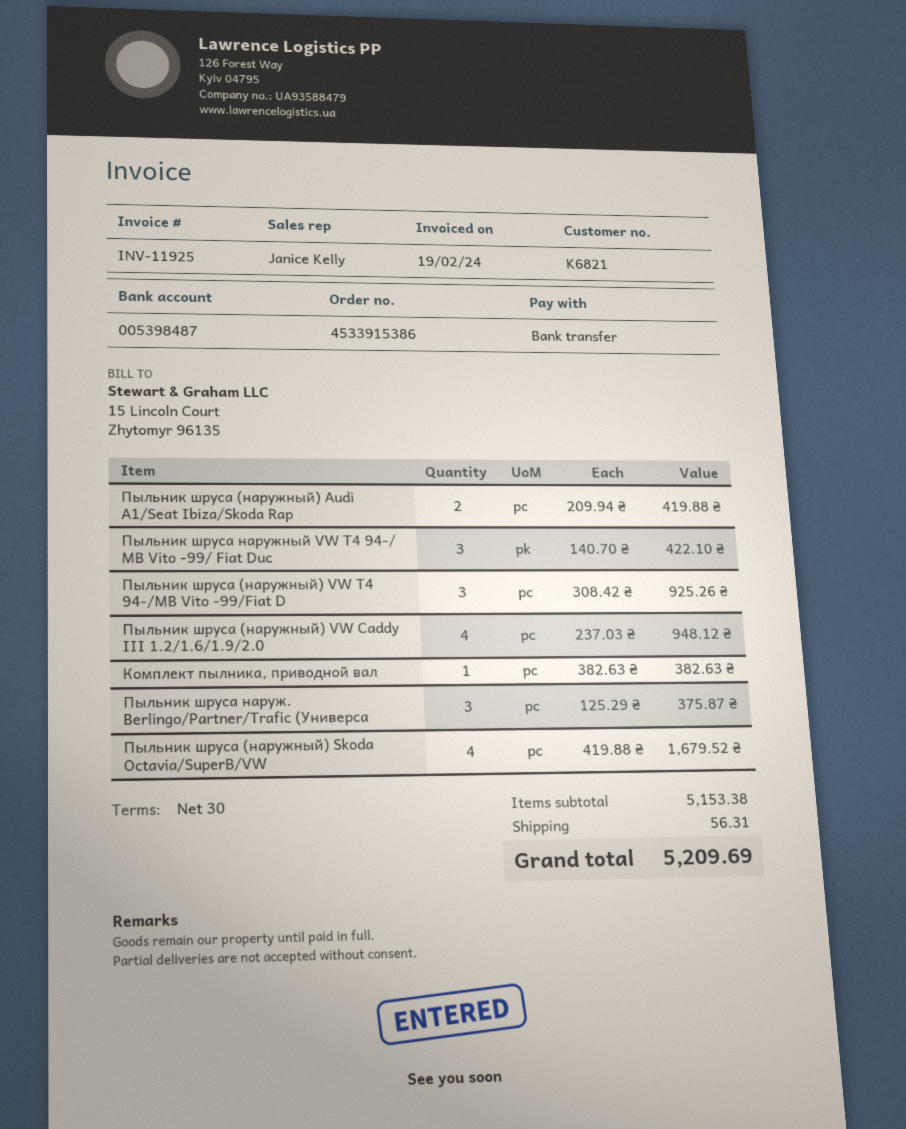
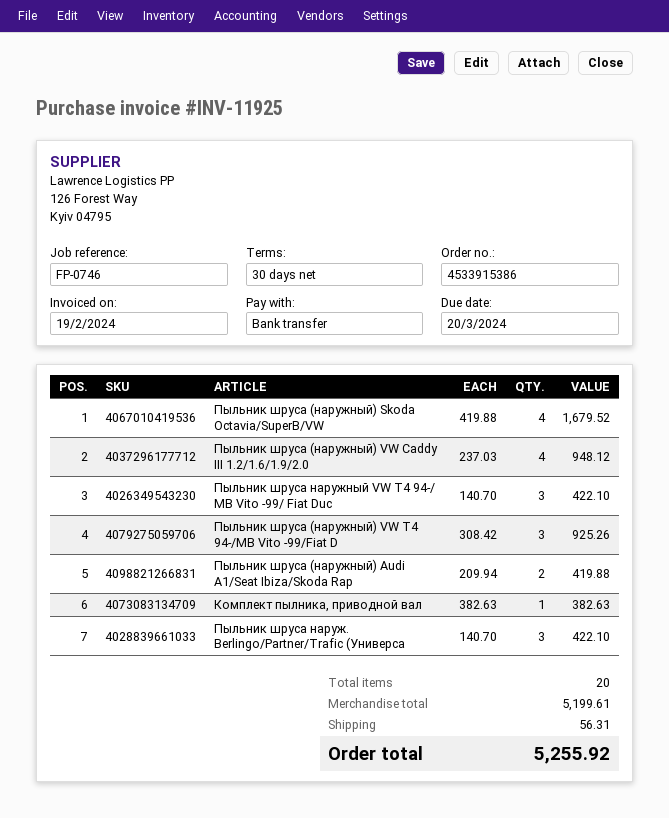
Пыльник шруса наруж. Berlingo/Partner/Trafic (Универса: 3 x 125.29 = 375.87 -> 3 x 140.70 = 422.10
subtotal: 5153.38 -> 5199.61
total: 5209.69 -> 5255.92

